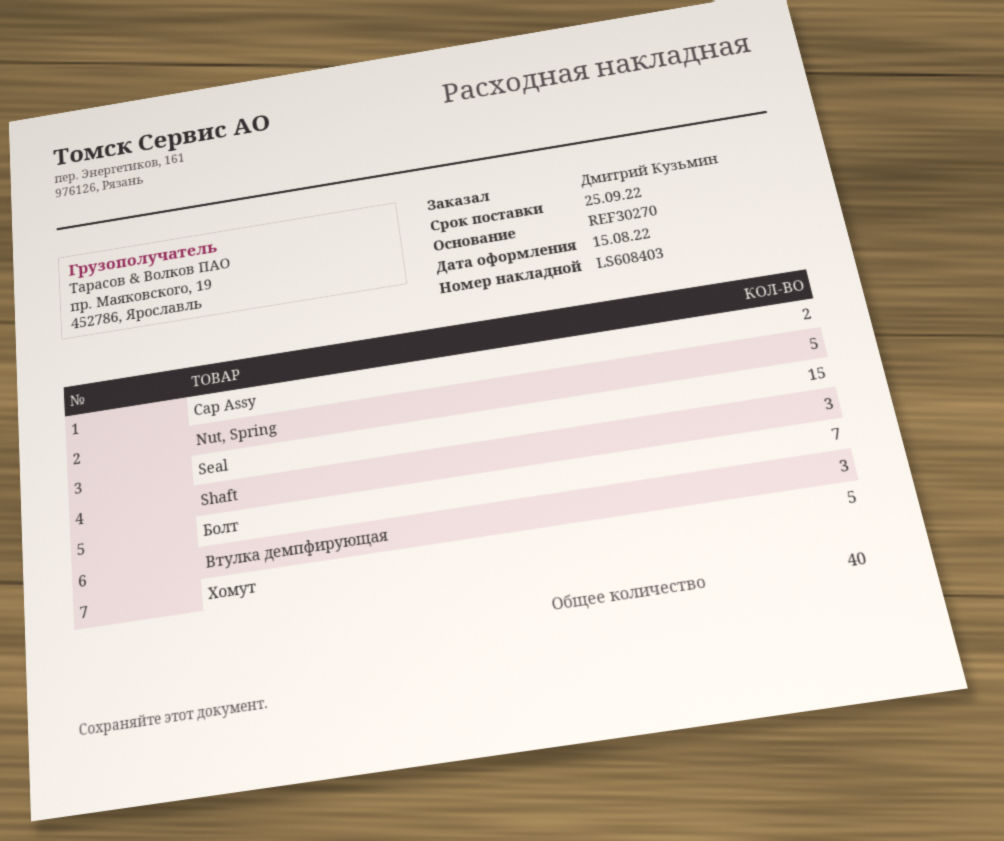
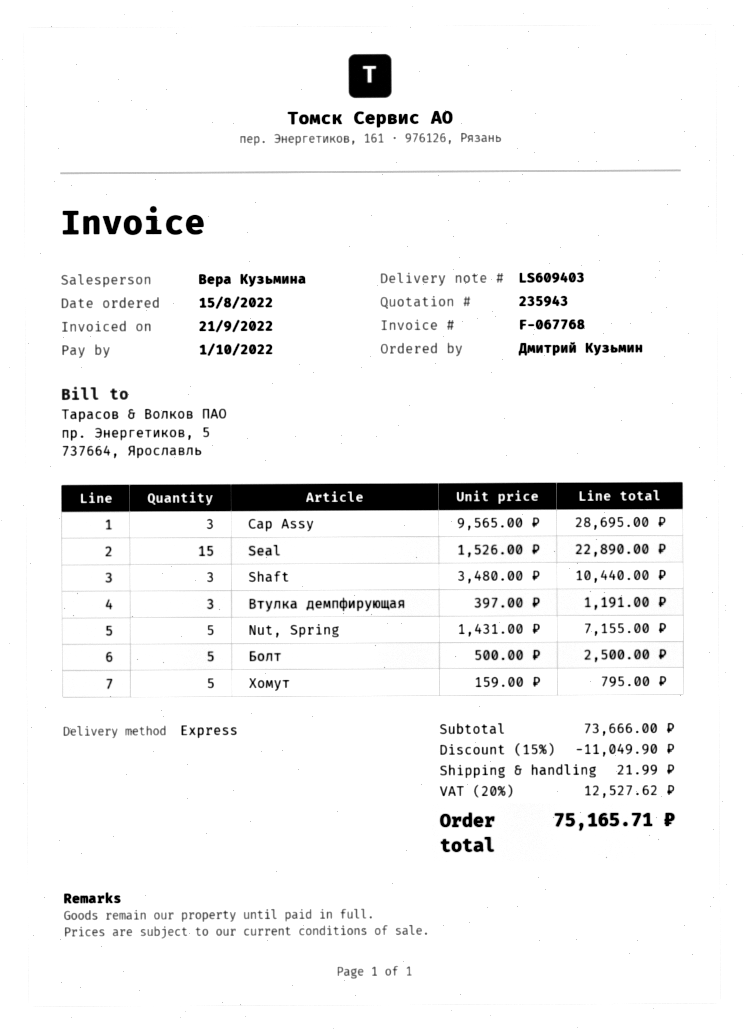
delivery note number: LS608403 -> LS609403
Cap Assy: 2 -> 3
Болт: 7 -> 5

